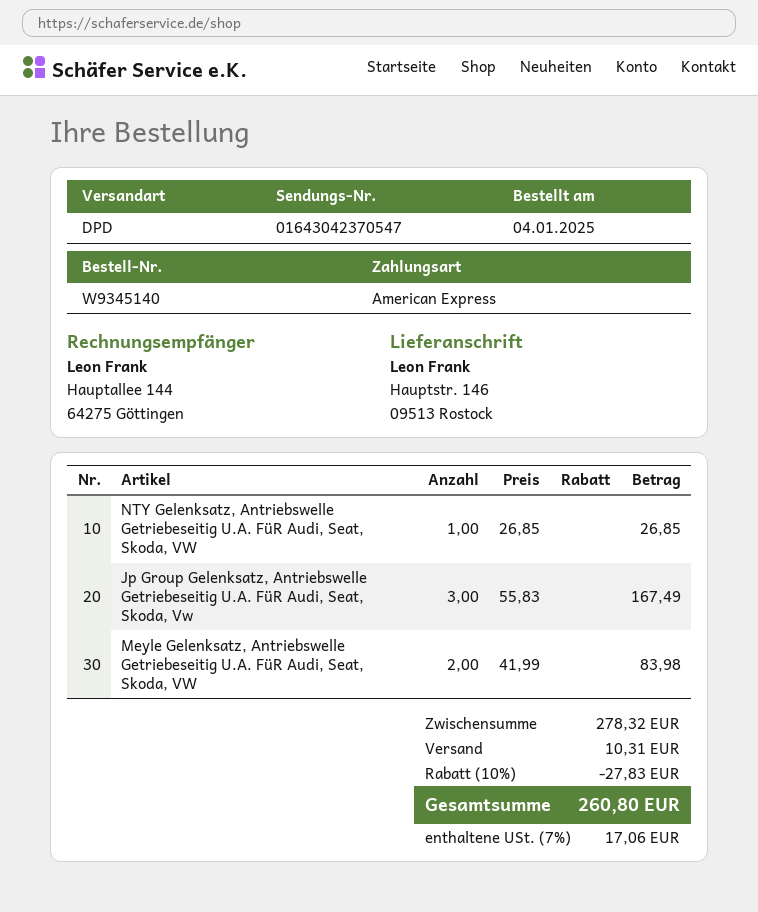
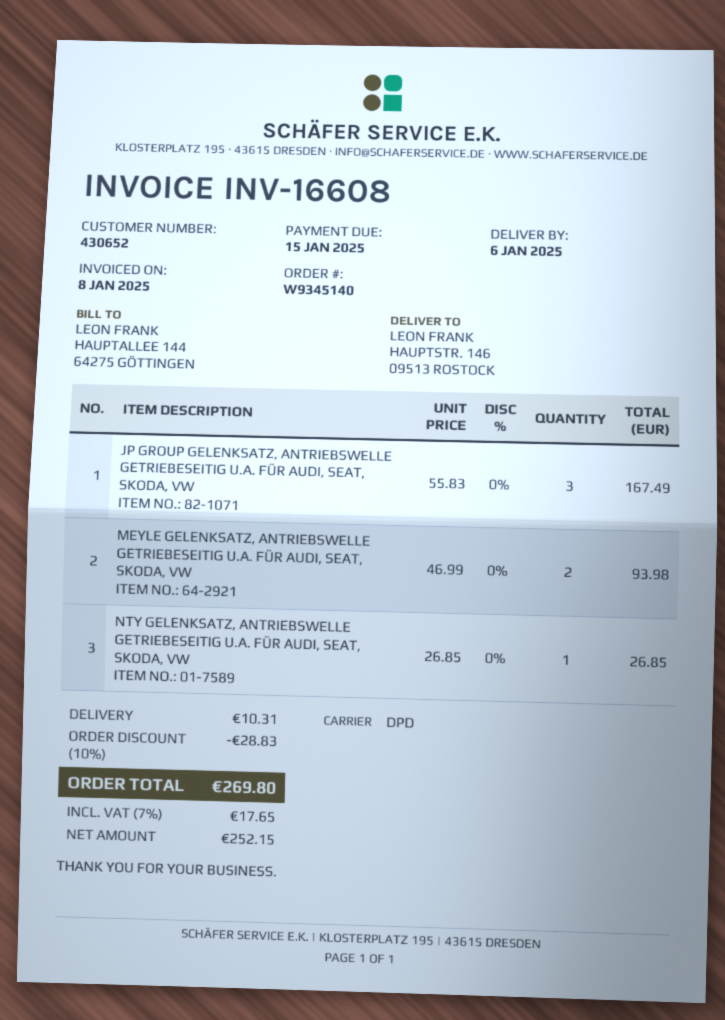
Meyle Gelenksatz, Antriebswelle Getriebeseitig U.A. FüR Audi, Seat, Skoda, VW: 2 x 41.99 = 83.98 -> 2 x 46.99 = 93.98
discount: 10% = 27.83 -> 10% = 28.83
tax: 7% = 17.06 -> 7% = 17.65
total: 260.80 -> 269.80

